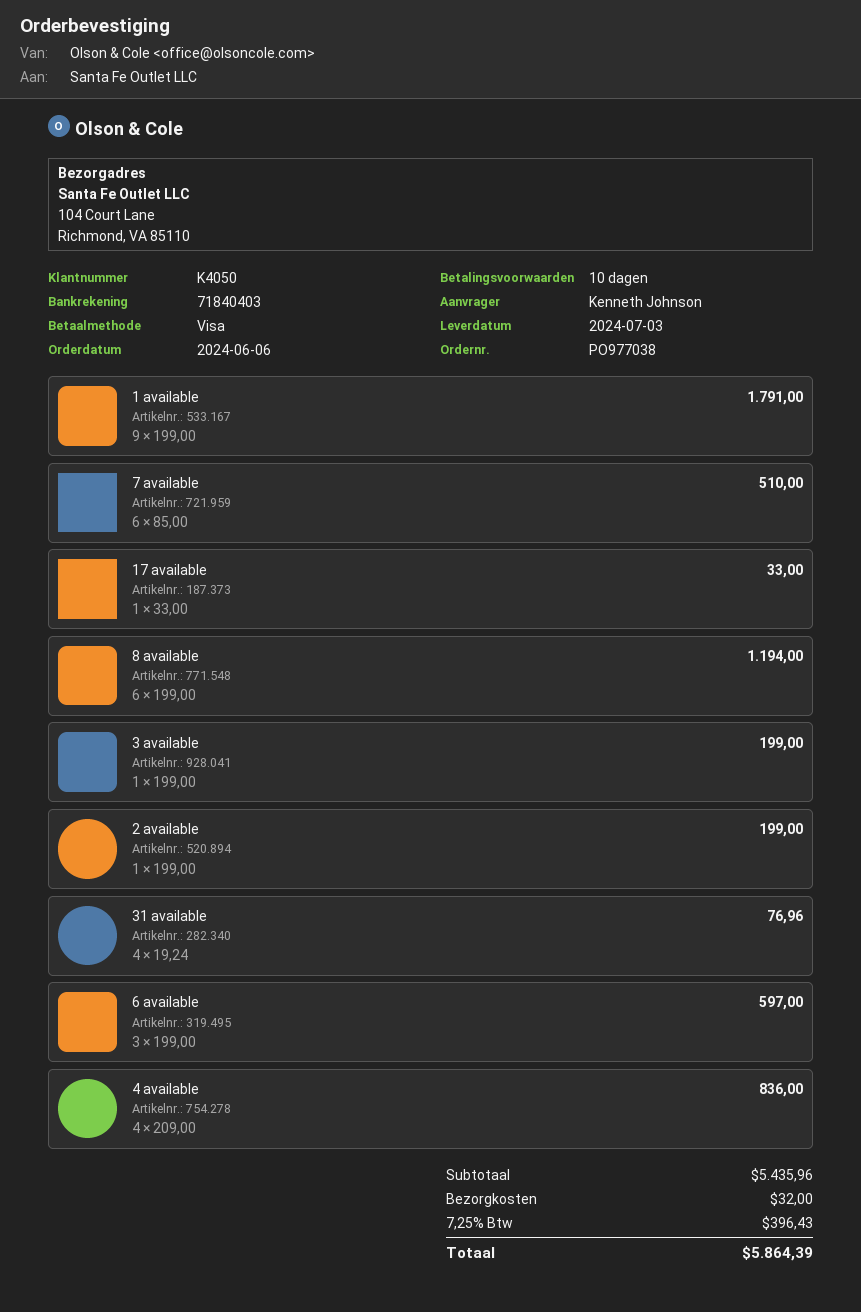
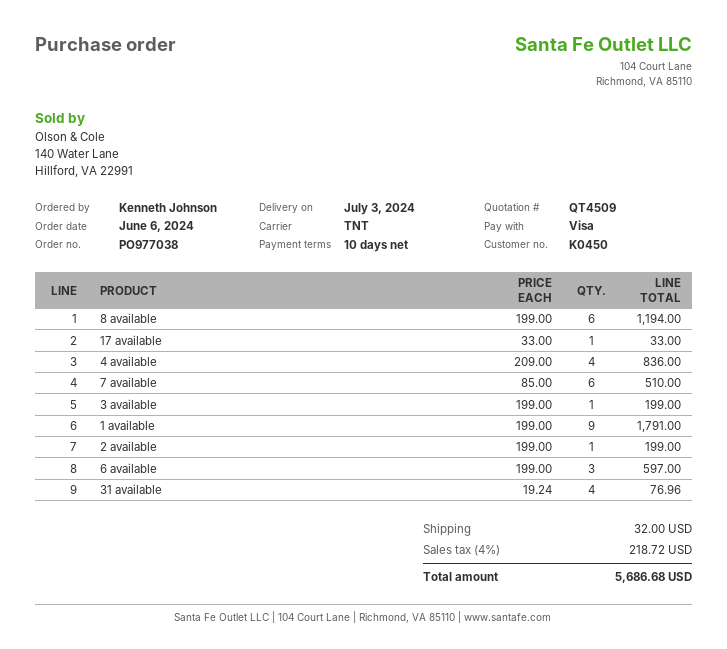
customer number: K4050 -> K0450
tax: 7.25% = 396.43 -> 4% = 218.72
total: 5864.39 -> 5686.68

